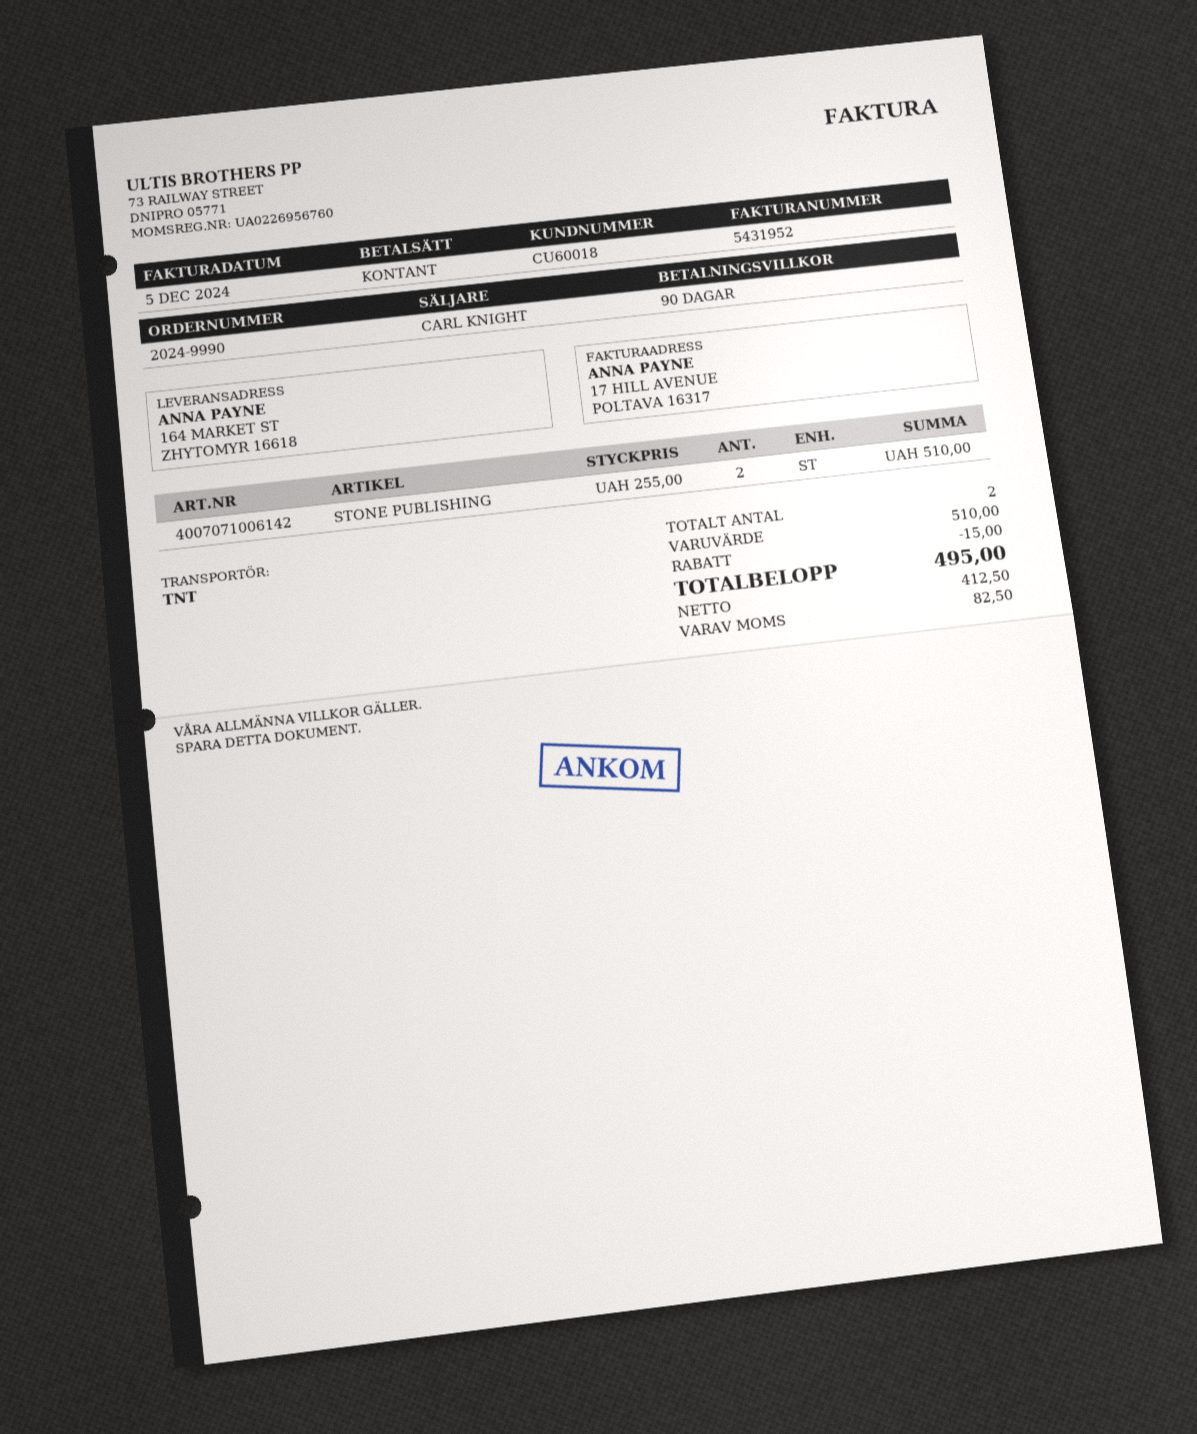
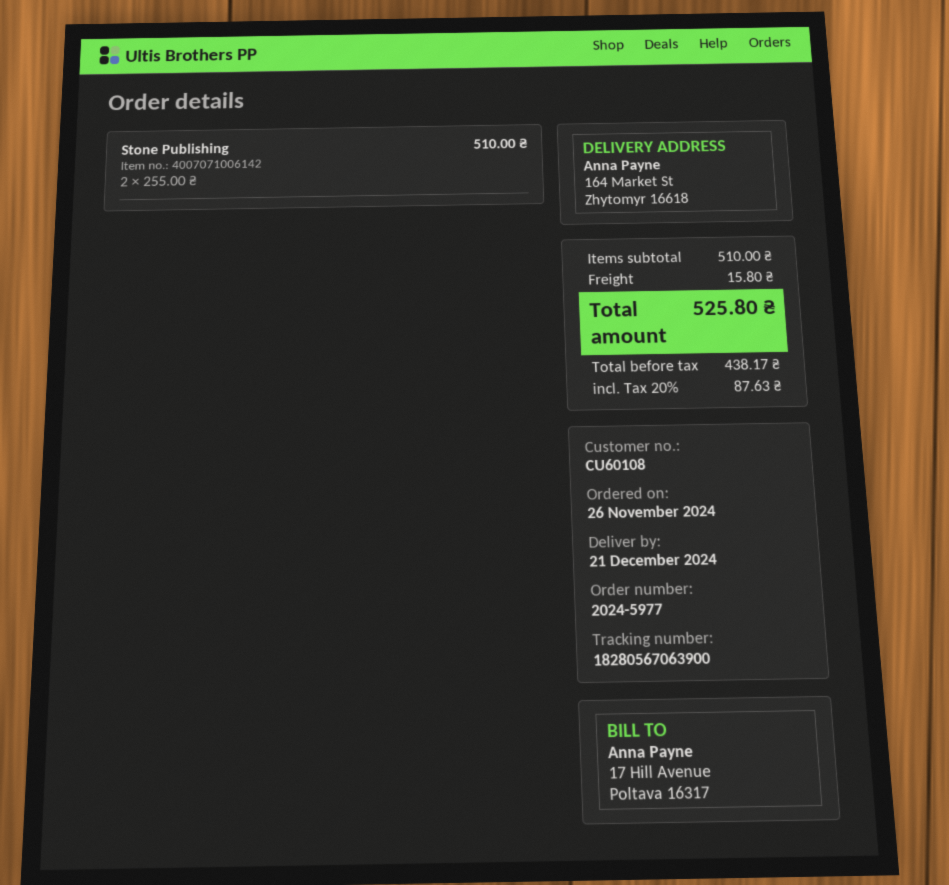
order number: 2024-9990 -> 2024-5977
customer number: CU60018 -> CU60108
discount: 15.00 -> none
shipping: none -> 15.80
net: 412.50 -> 438.17
tax: 82.50 -> 87.63
total: 495.00 -> 525.80

